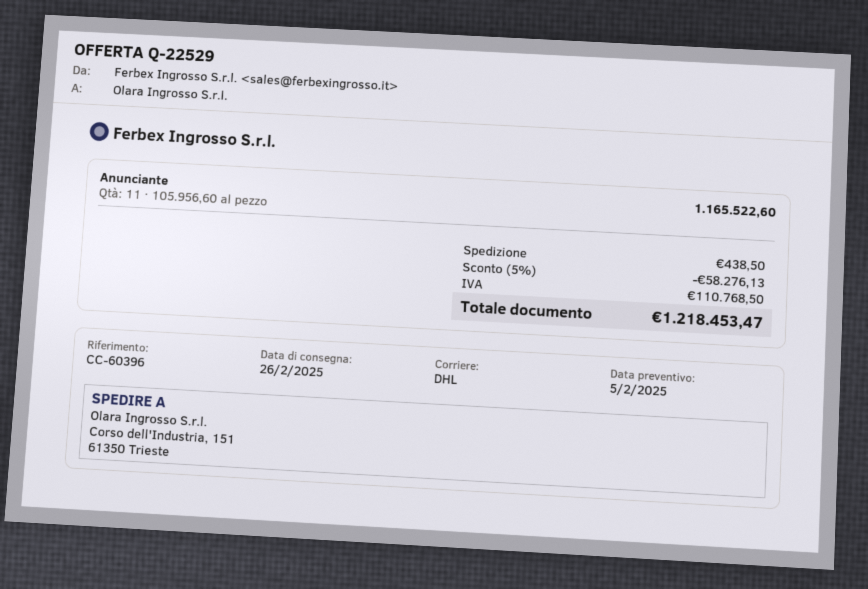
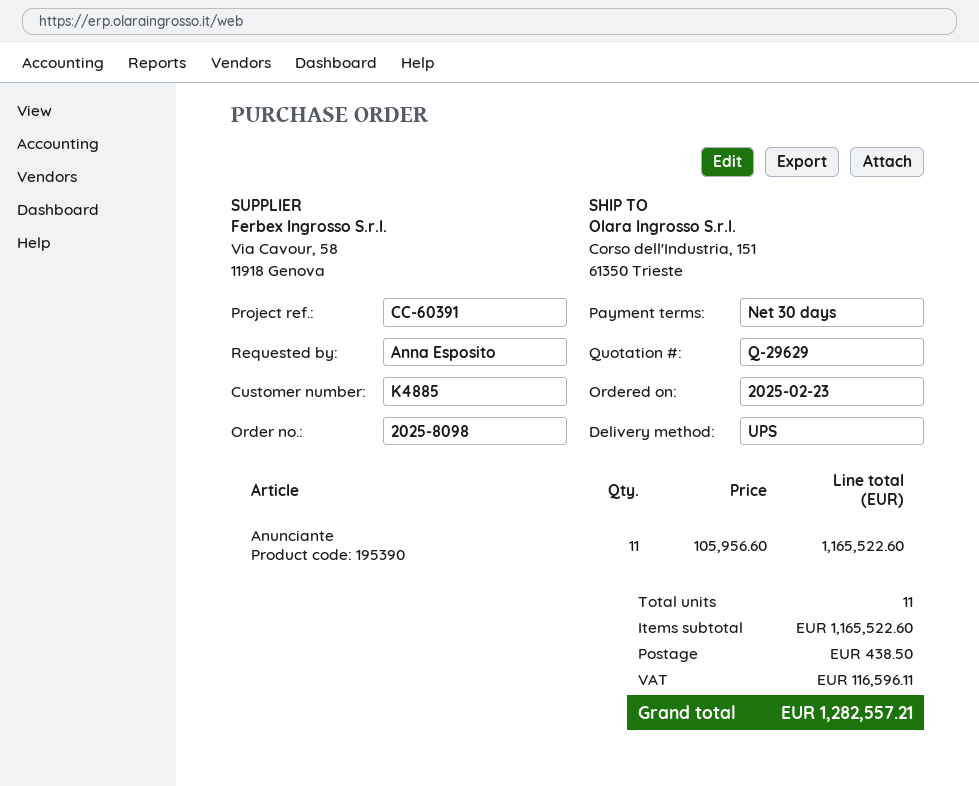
quote number: Q-22529 -> Q-29629
reference: CC-60396 -> CC-60391
shipping method: DHL -> UPS
discount: 5% = 58276.13 -> none
tax: 110768.50 -> 116596.11
total: 1218453.47 -> 1282557.21

